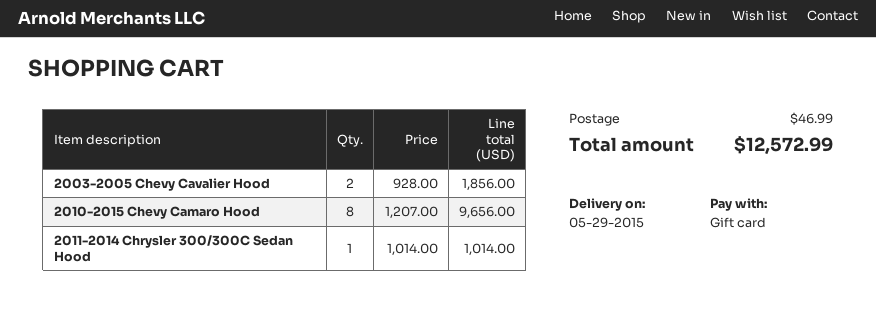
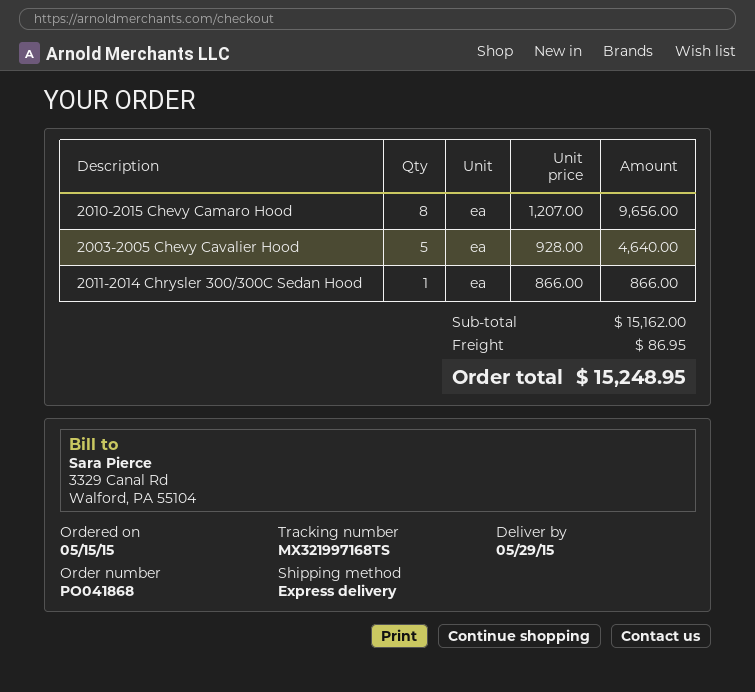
2003-2005 Chevy Cavalier Hood: 2 x 928.00 = 1856.00 -> 5 x 928.00 = 4640.00
2011-2014 Chrysler 300/300C Sedan Hood: 1 x 1014.00 = 1014.00 -> 1 x 866.00 = 866.00
shipping: 46.99 -> 86.95
total: 12572.99 -> 15248.95

